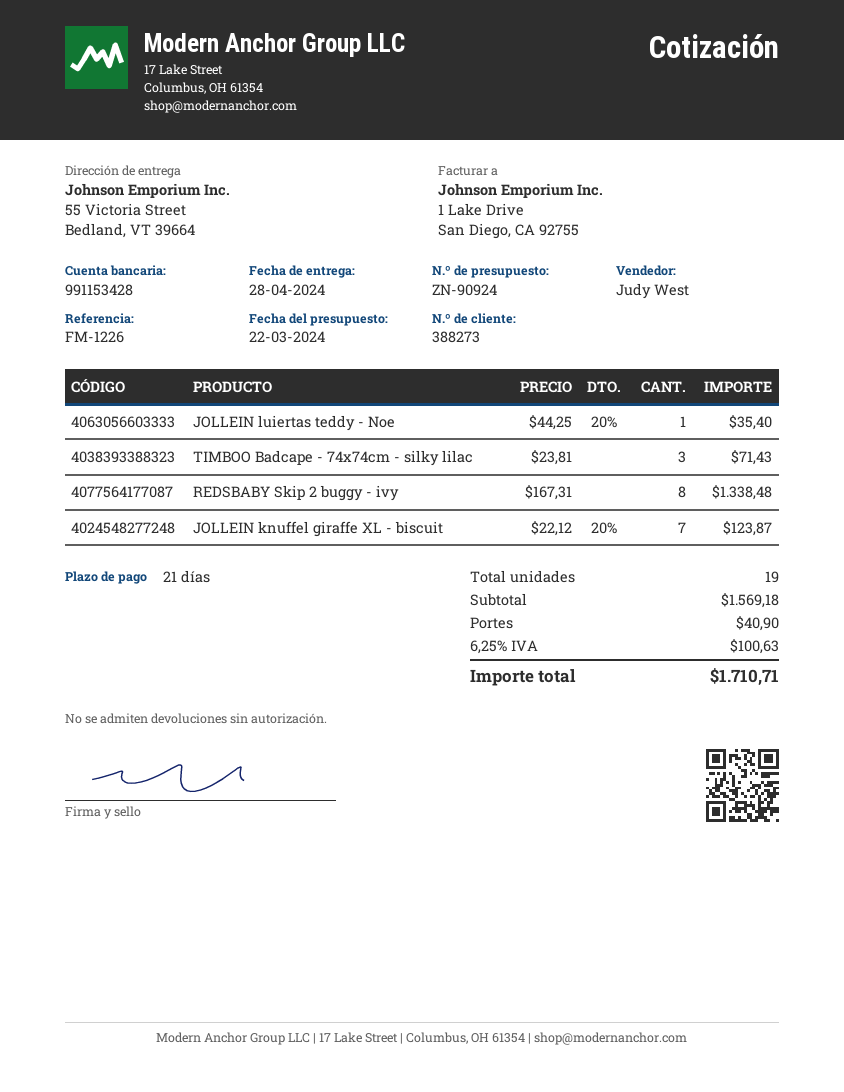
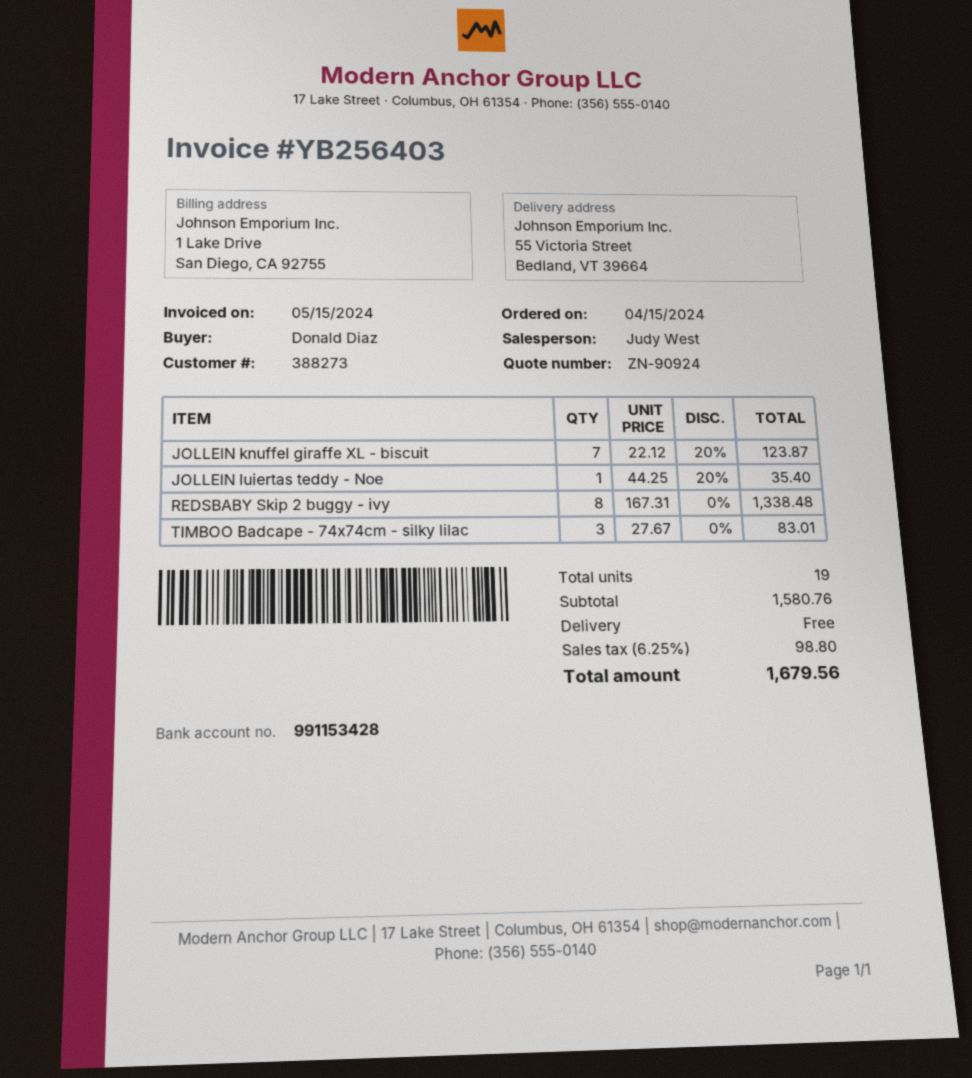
TIMBOO Badcape - 74x74cm - silky lilac: 3 x 23.81 = 71.43 -> 3 x 27.67 = 83.01
subtotal: 1569.18 -> 1580.76
shipping: 40.90 -> 0.00
tax: 6.25% = 100.63 -> 6.25% = 98.80
total: 1710.71 -> 1679.56

